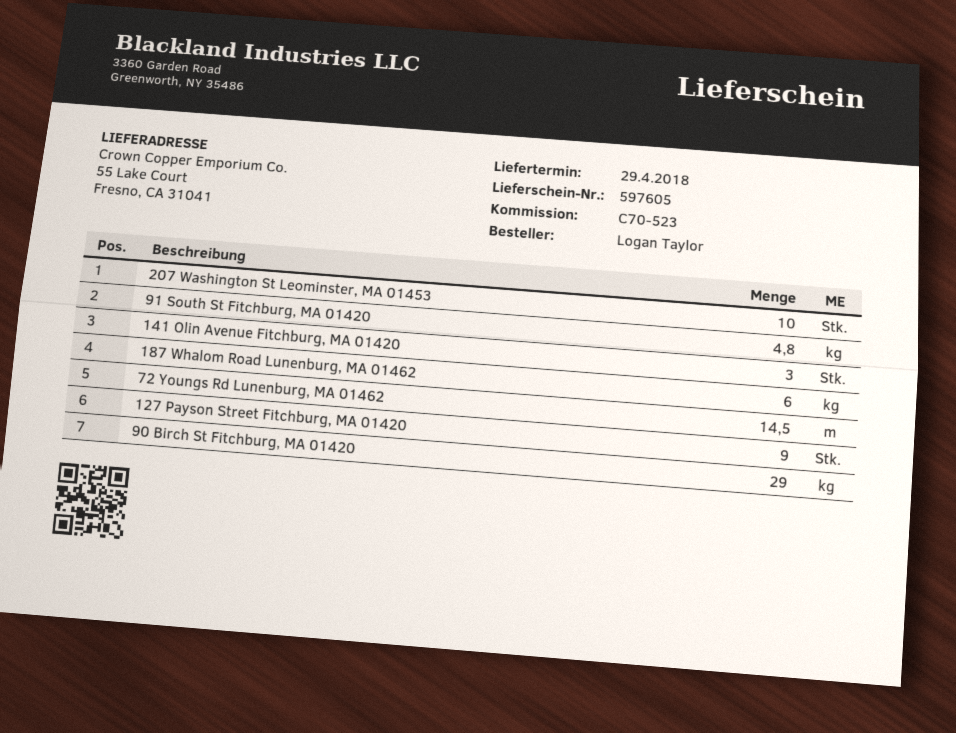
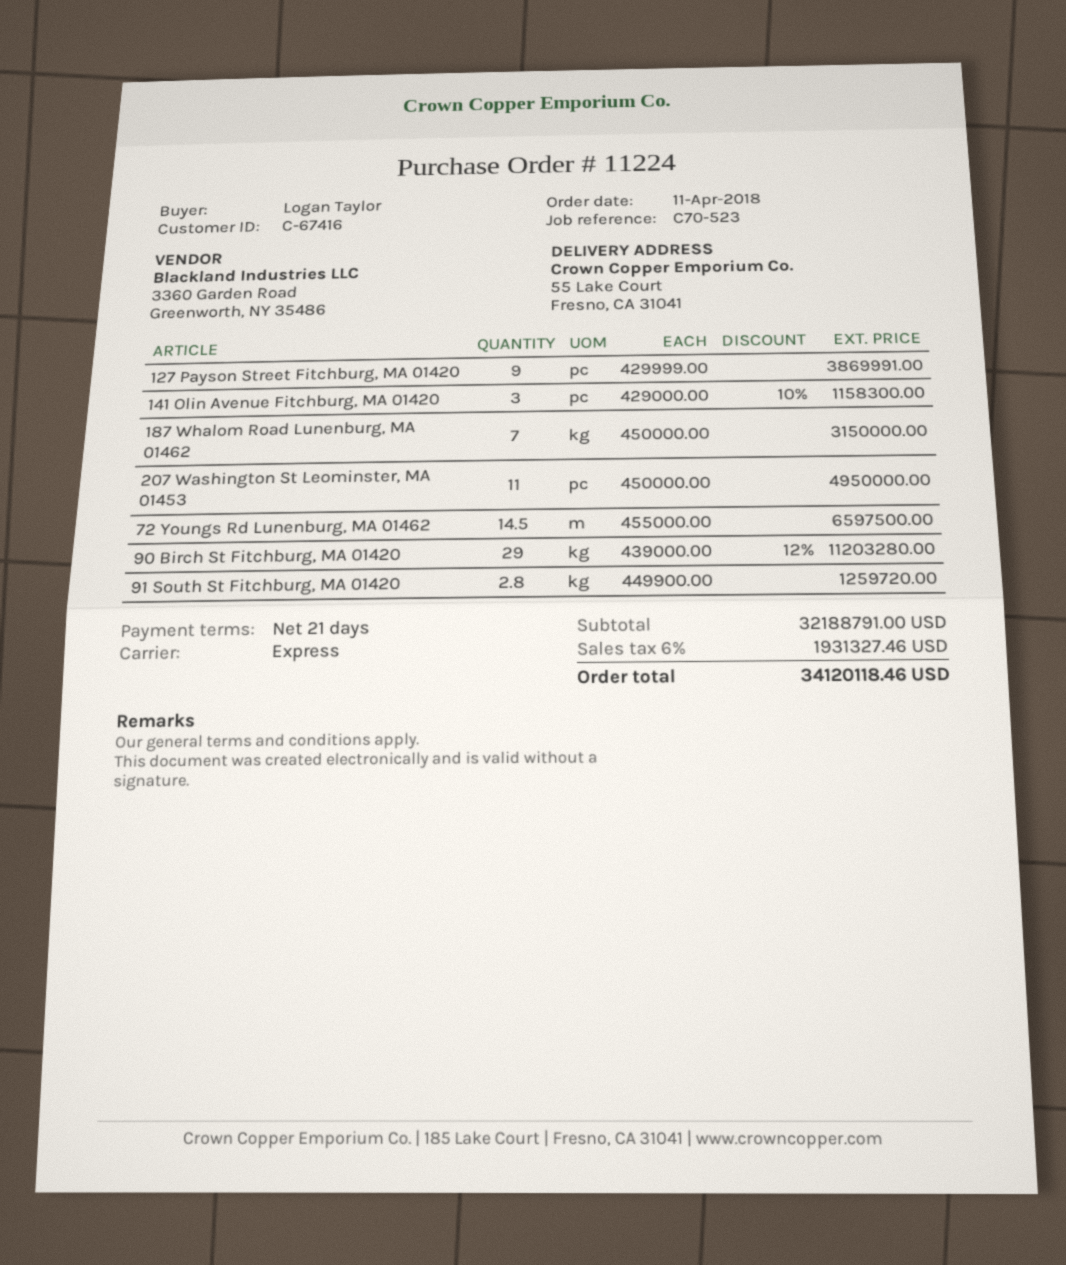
207 Washington St Leominster, MA 01453: 10 -> 11
91 South St Fitchburg, MA 01420: 4.8 -> 2.8
187 Whalom Road Lunenburg, MA 01462: 6 -> 7

